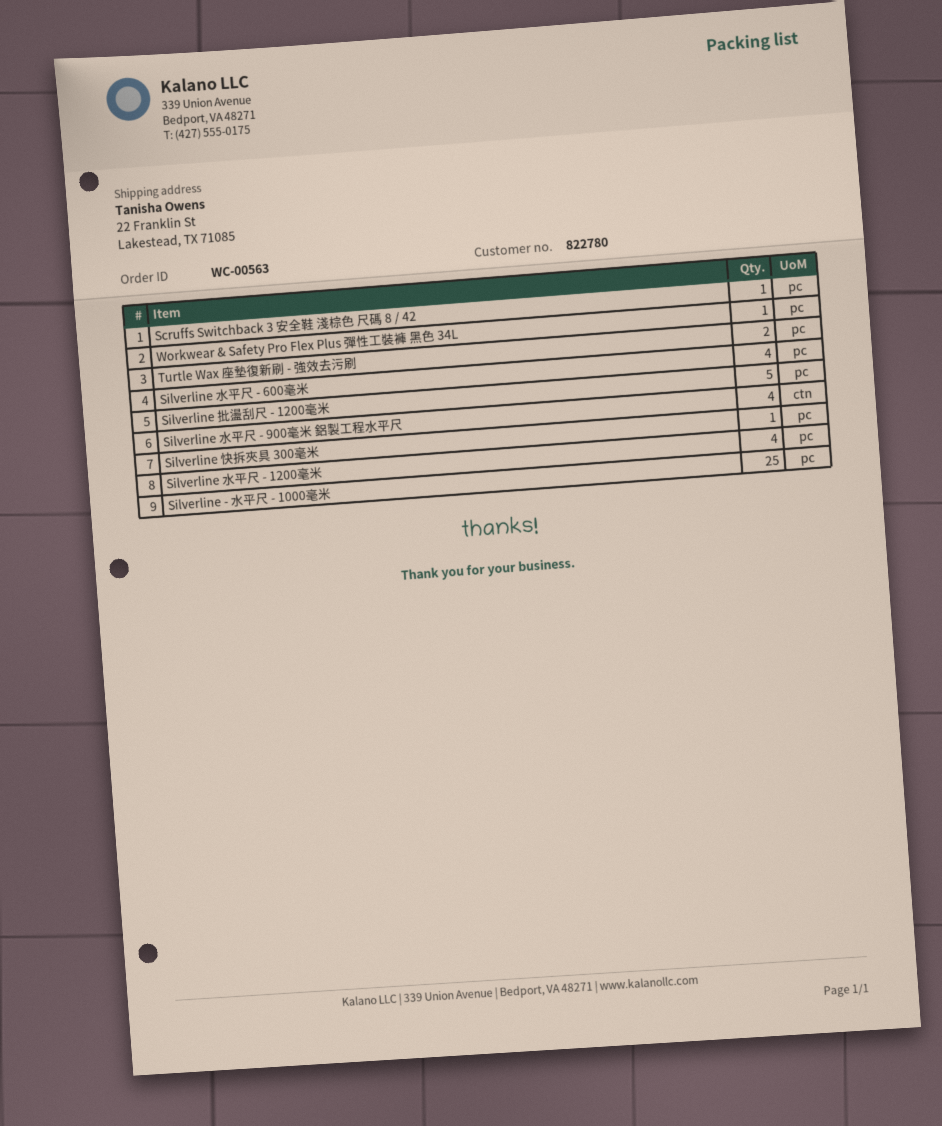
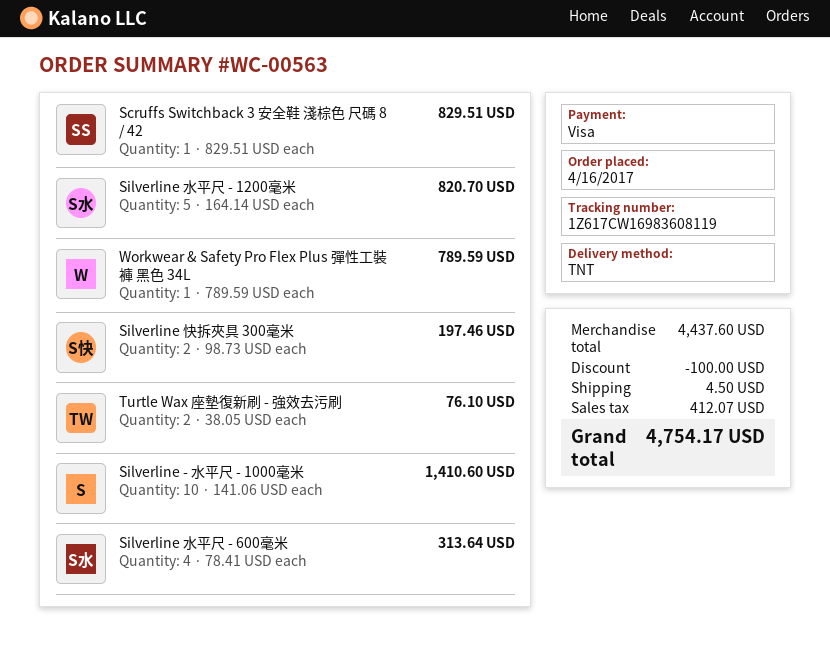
Silverline 批盪刮尺 - 1200毫米: 5 -> none
Silverline 水平尺 - 900毫米 鋁製工程水平尺: 4 -> none
Silverline 快拆夾具 300毫米: 1 -> 2
Silverline 水平尺 - 1200毫米: 4 -> 5
Silverline - 水平尺 - 1000毫米: 25 -> 10

